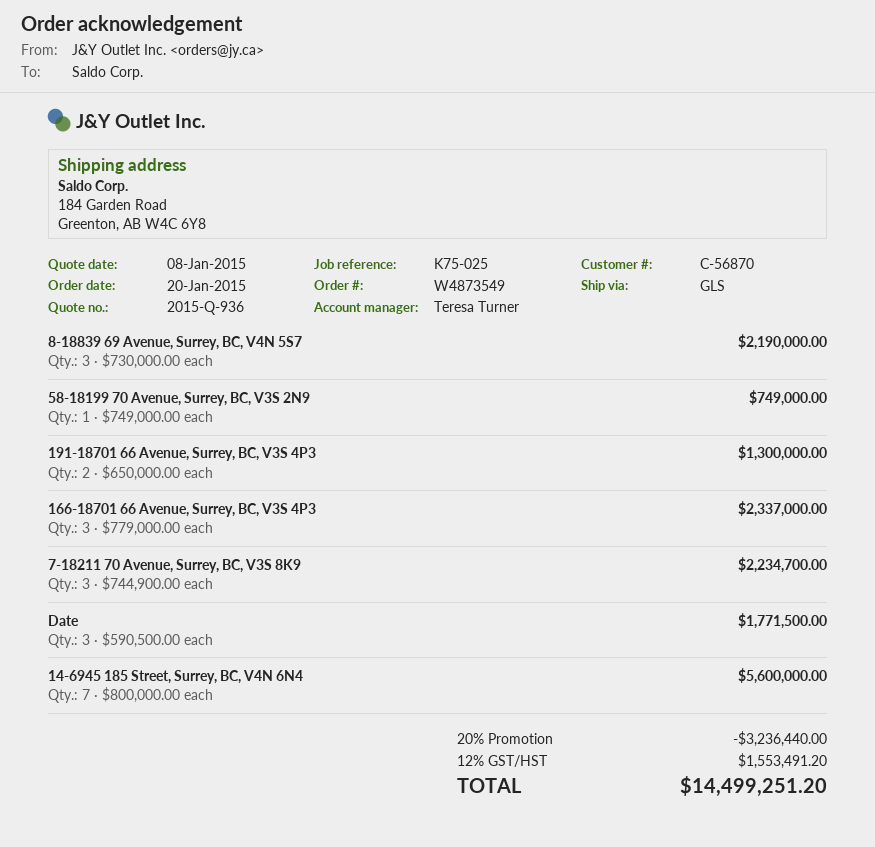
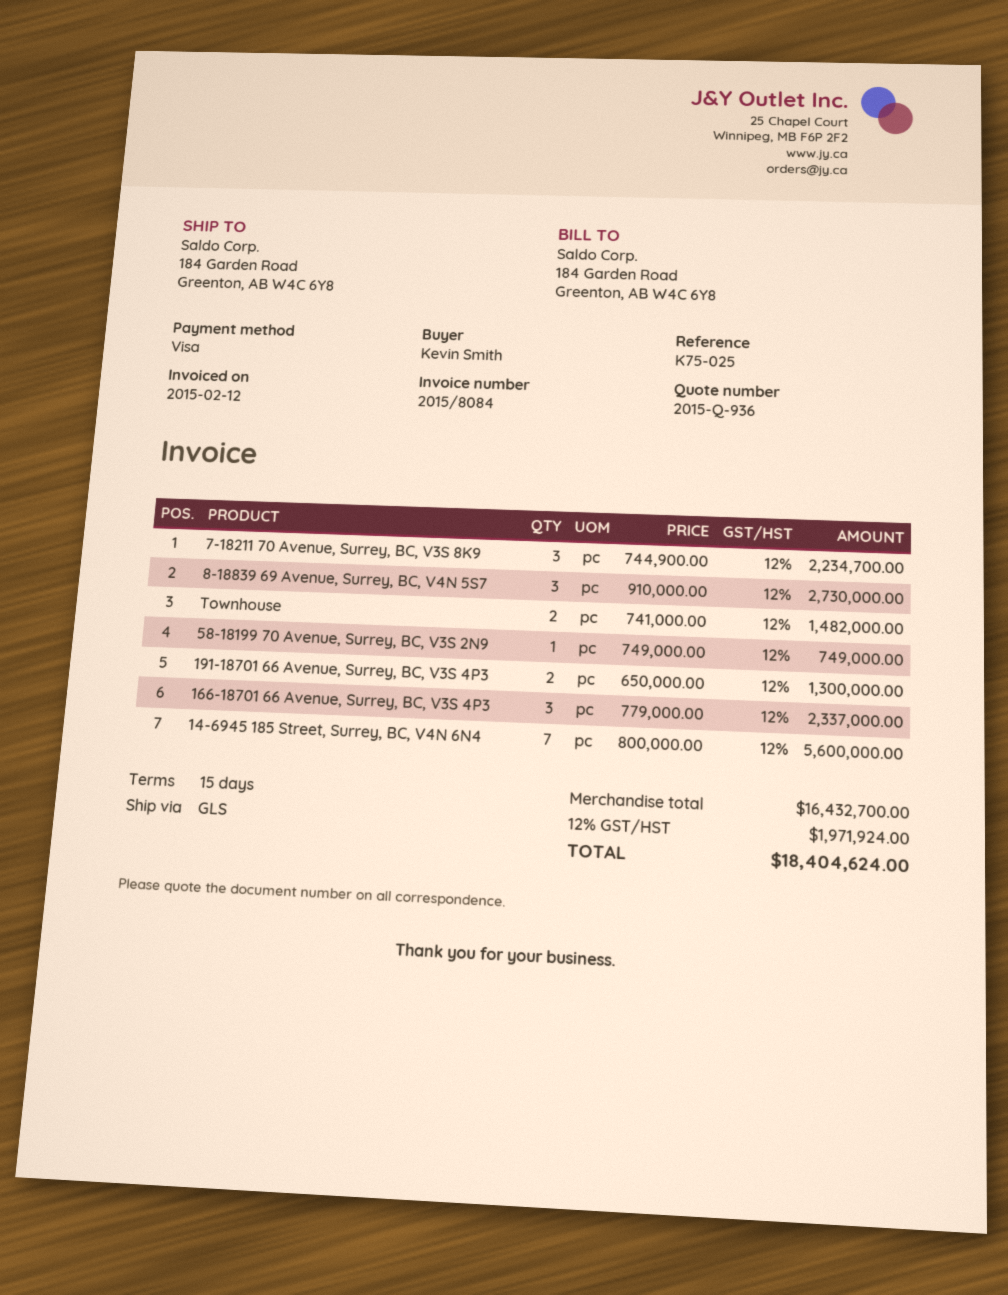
8-18839 69 Avenue, Surrey, BC, V4N 5S7: 3 x 730000.00 = 2190000.00 -> 3 x 910000.00 = 2730000.00
Date: 3 x 590500.00 = 1771500.00 -> none
Townhouse: none -> 2 x 741000.00 = 1482000.00
discount: 20% = 3236440.00 -> none
tax: 12% = 1553491.20 -> 12% = 1971924.00
total: 14499251.20 -> 18404624.00

